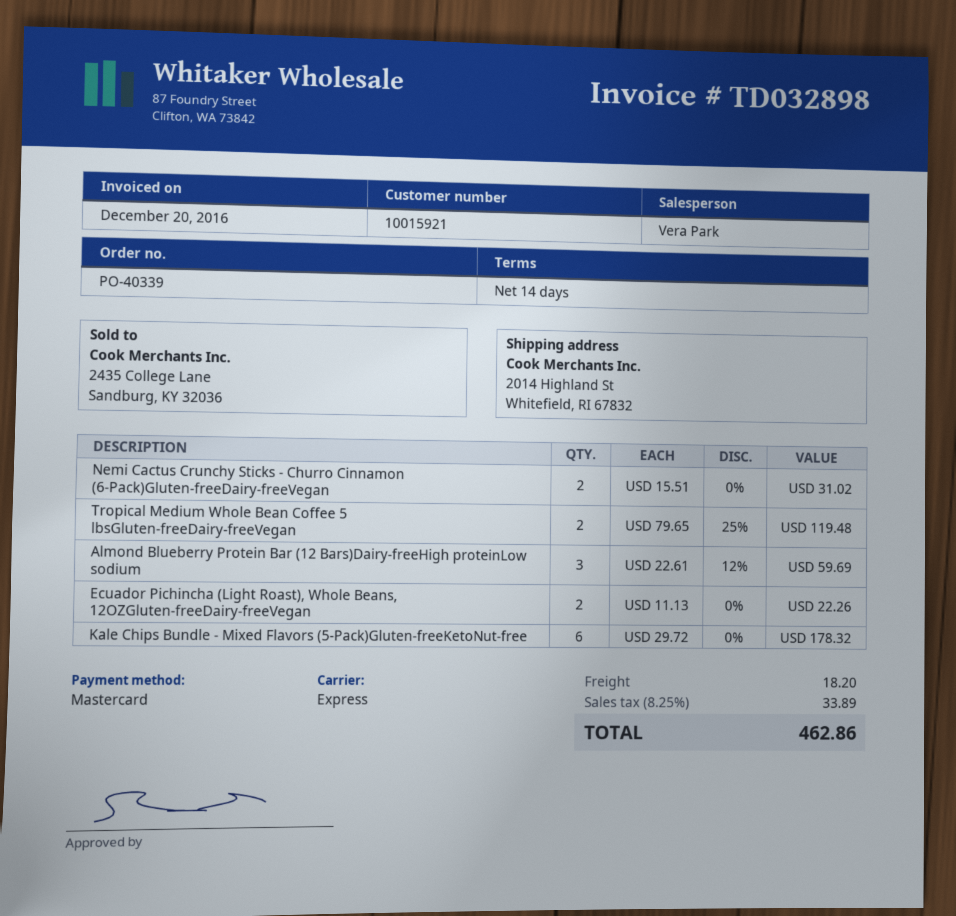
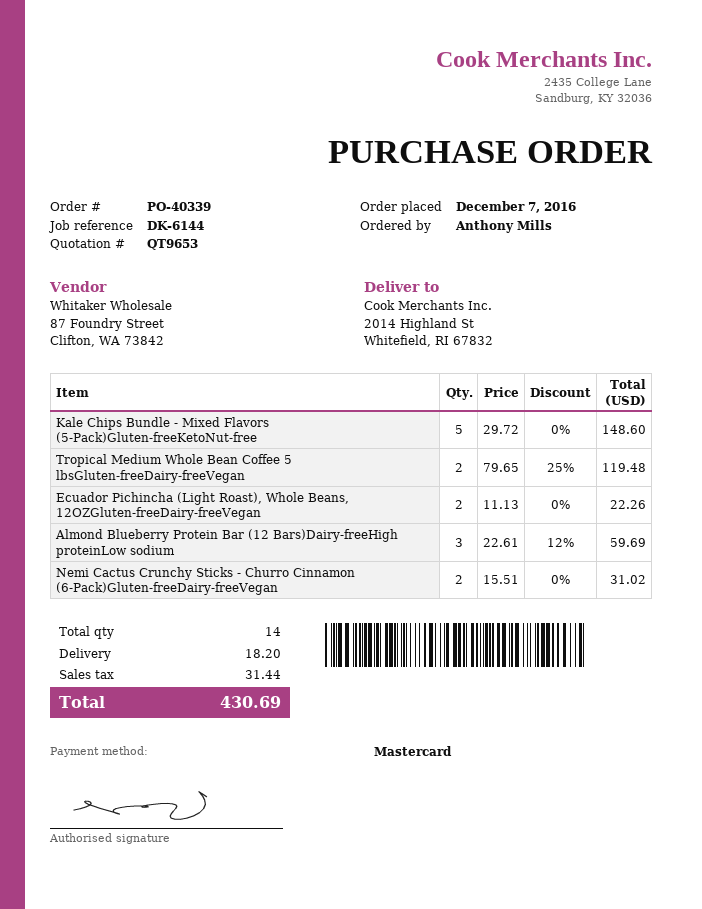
Kale Chips Bundle - Mixed Flavors (5-Pack)Gluten-freeKetoNut-free: 6 x 29.72 = 178.32 -> 5 x 29.72 = 148.60
tax: 33.89 -> 31.44
total: 462.86 -> 430.69

